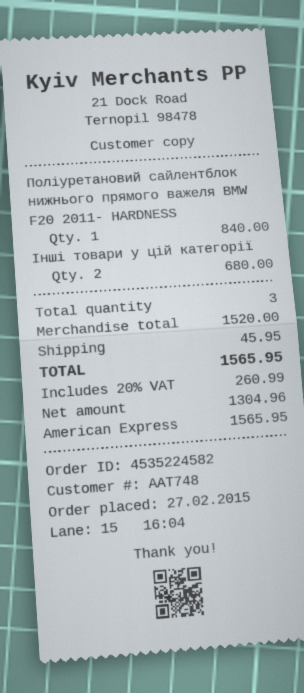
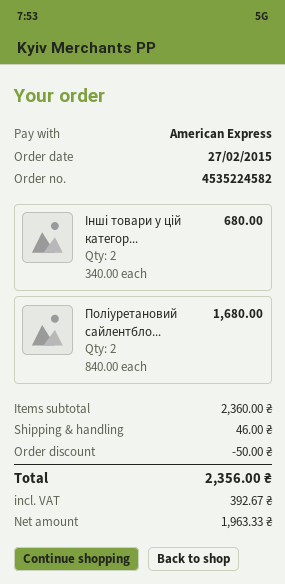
Поліуретановий сайлентблок нижнього прямого важеля BMW F20 2011- HARDNESS: 1 for 840.00 -> 2 for 1680.00
subtotal: 1520.00 -> 2360.00
discount: none -> 50.00
shipping: 45.95 -> 46.00
net: 1304.96 -> 1963.33
tax: 260.99 -> 392.67
total: 1565.95 -> 2356.00

